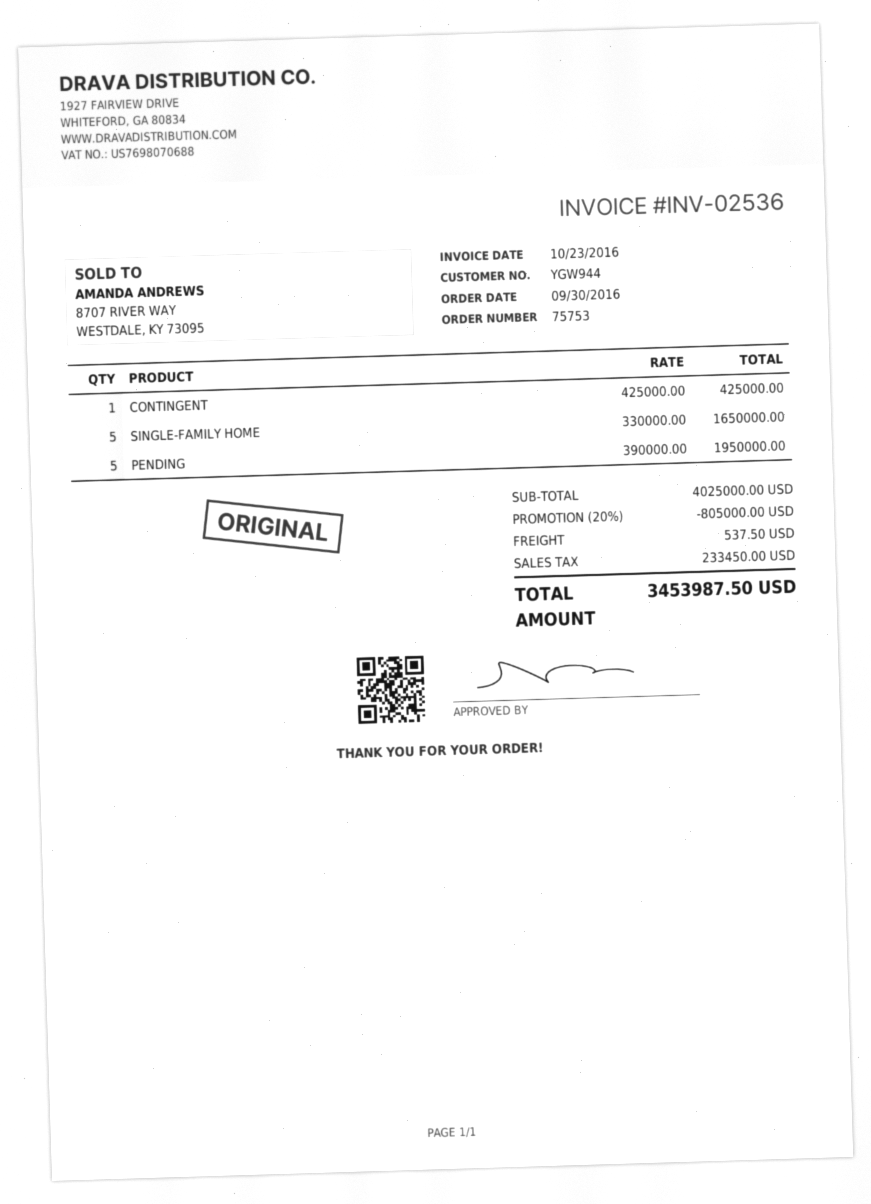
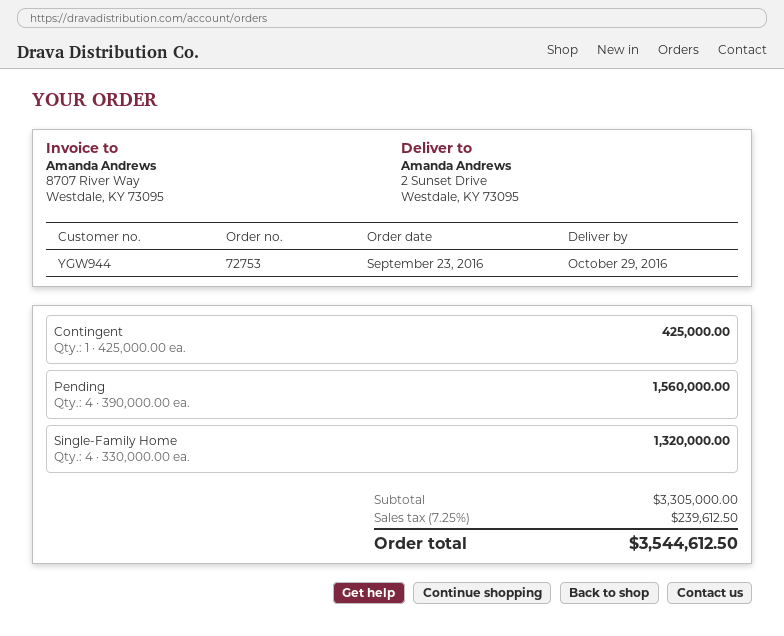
order number: 75753 -> 72753
order date: 2016-09-30 -> 2016-09-23
SINGLE-FAMILY HOME: 5 x 330000.00 = 1650000.00 -> 4 x 330000.00 = 1320000.00
PENDING: 5 x 390000.00 = 1950000.00 -> 4 x 390000.00 = 1560000.00
subtotal: 4025000.00 -> 3305000.00
discount: 20% = 805000.00 -> none
shipping: 537.50 -> none
tax: 233450.00 -> 239612.50
total: 3453987.50 -> 3544612.50

